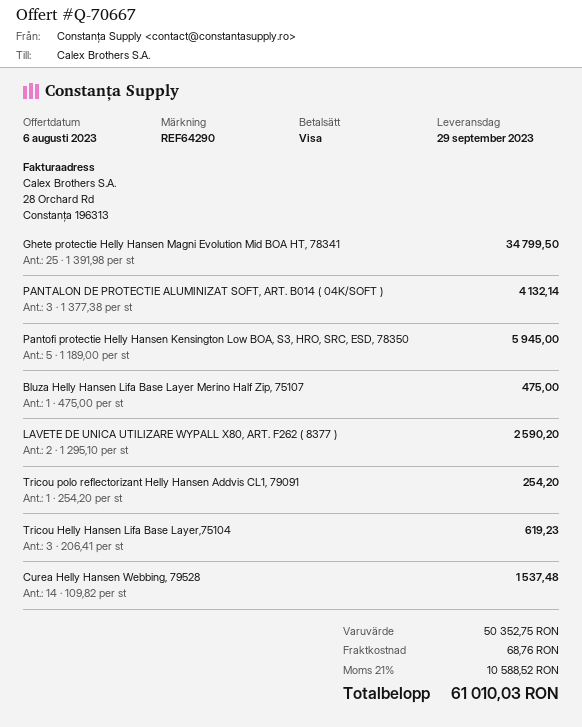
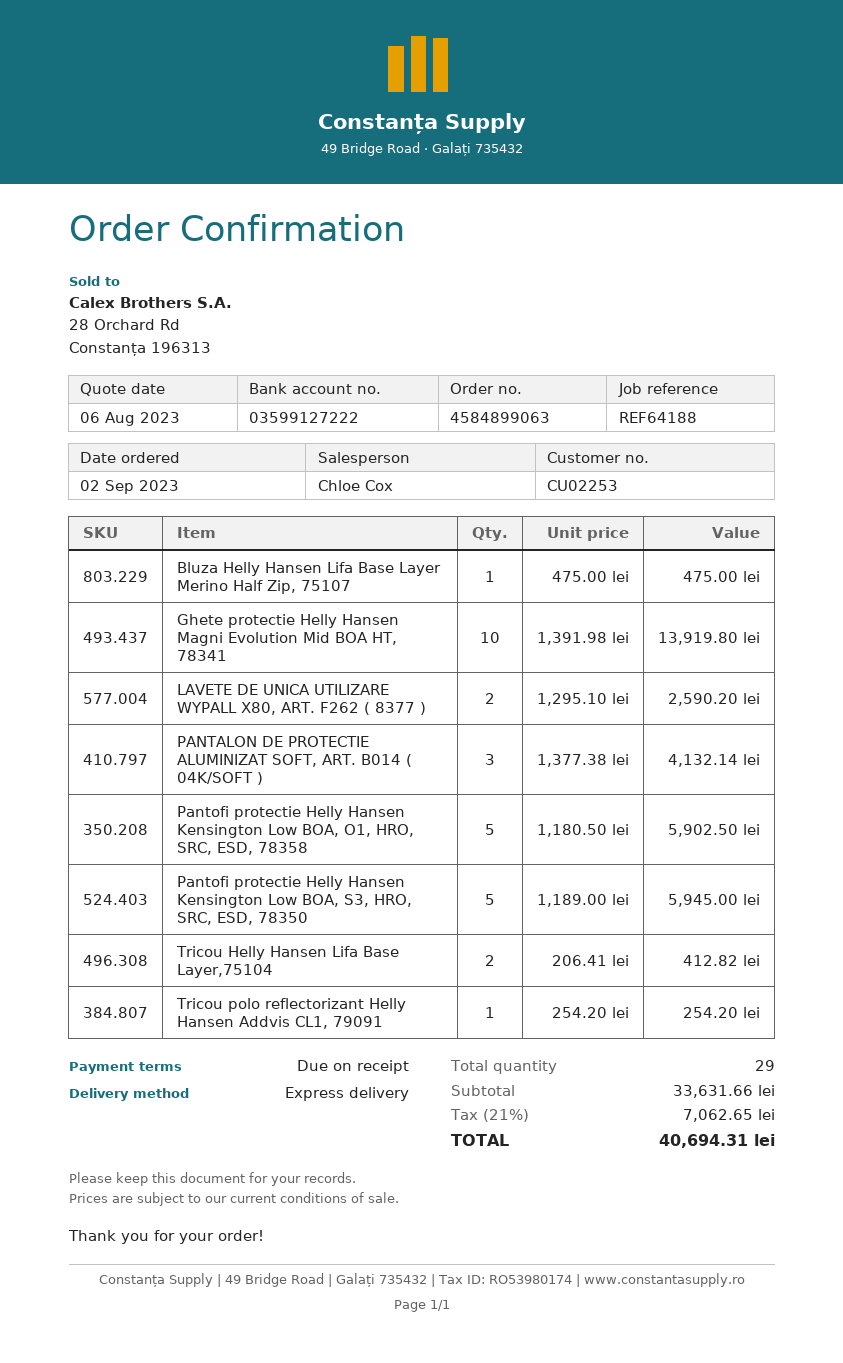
reference: REF64290 -> REF64188
Ghete protectie Helly Hansen Magni Evolution Mid BOA HT, 78341: 25 x 1391.98 = 34799.50 -> 10 x 1391.98 = 13919.80
Tricou Helly Hansen Lifa Base Layer,75104: 3 x 206.41 = 619.23 -> 2 x 206.41 = 412.82
Curea Helly Hansen Webbing, 79528: 14 x 109.82 = 1537.48 -> none
Pantofi protectie Helly Hansen Kensington Low BOA, O1, HRO, SRC, ESD, 78358: none -> 5 x 1180.50 = 5902.50
subtotal: 50352.75 -> 33631.66
shipping: 68.76 -> none
tax: 21% = 10588.52 -> 21% = 7062.65
total: 61010.03 -> 40694.31

